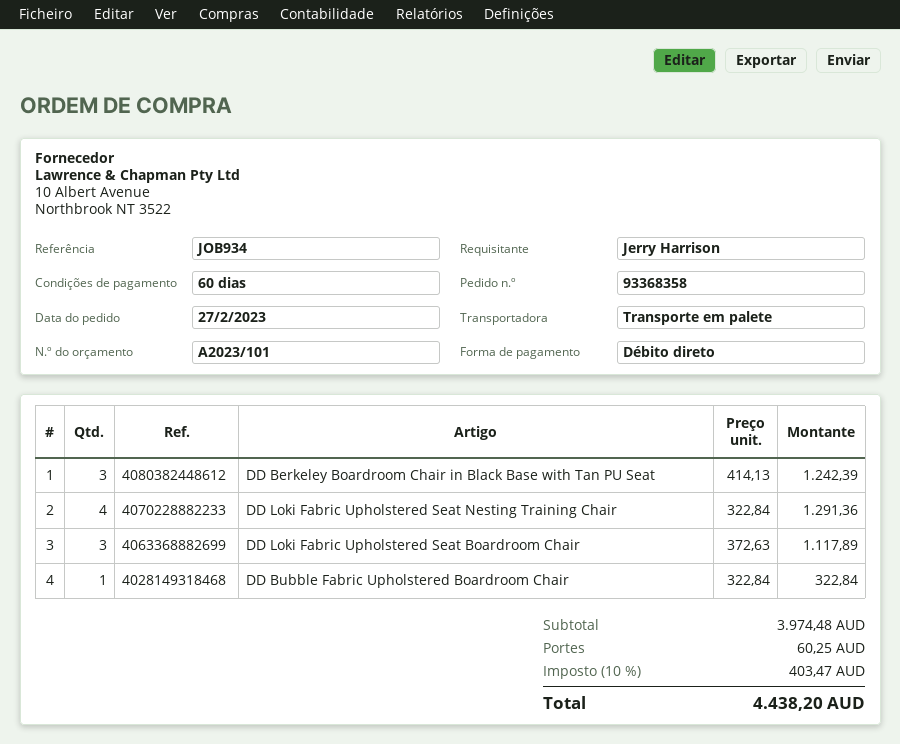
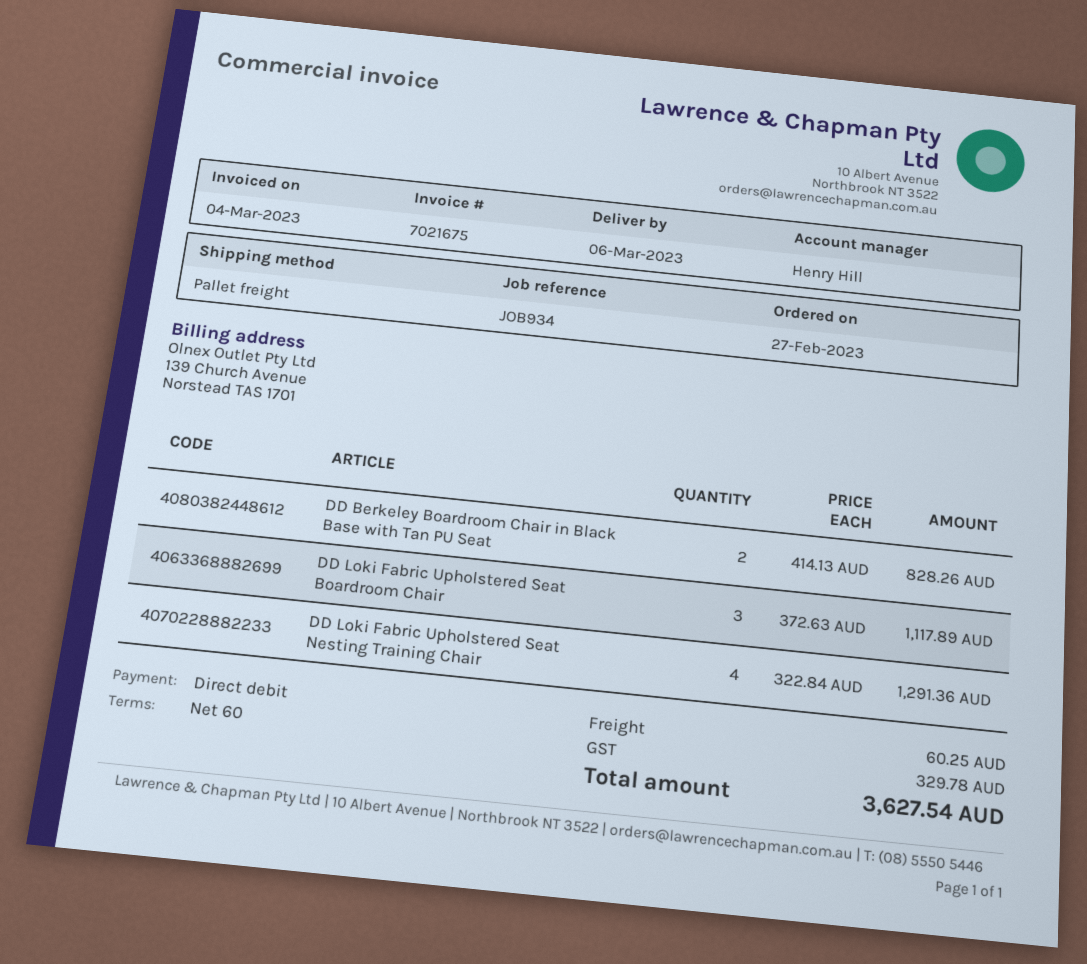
DD Berkeley Boardroom Chair in Black Base with Tan PU Seat: 3 x 414.13 = 1242.39 -> 2 x 414.13 = 828.26
DD Bubble Fabric Upholstered Boardroom Chair: 1 x 322.84 = 322.84 -> none
tax: 403.47 -> 329.78
total: 4438.20 -> 3627.54

